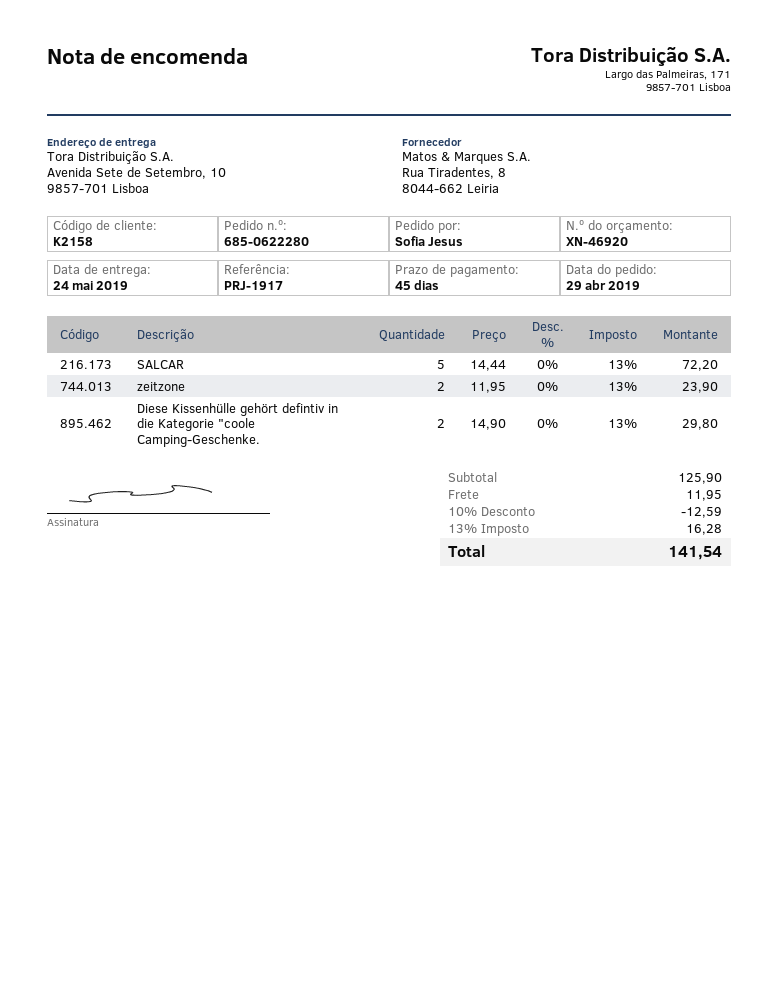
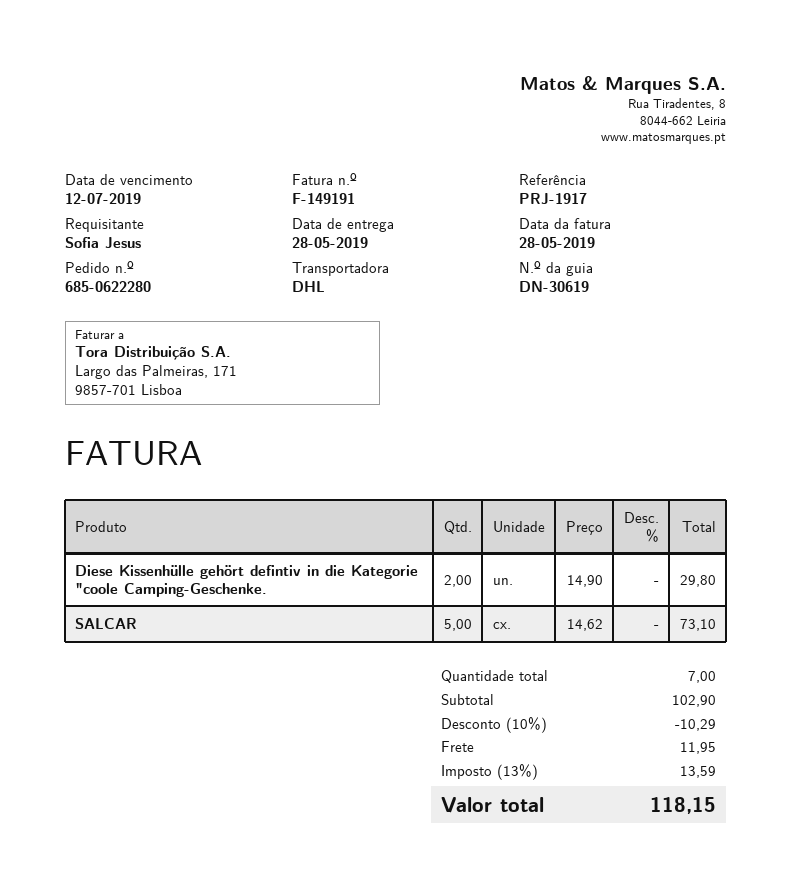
delivery date: 2019-05-24 -> 2019-05-28
SALCAR: 5 x 14.44 = 72.20 -> 5 x 14.62 = 73.10
zeitzone: 2 x 11.95 = 23.90 -> none
subtotal: 125.90 -> 102.90
discount: 10% = 12.59 -> 10% = 10.29
tax: 13% = 16.28 -> 13% = 13.59
total: 141.54 -> 118.15

